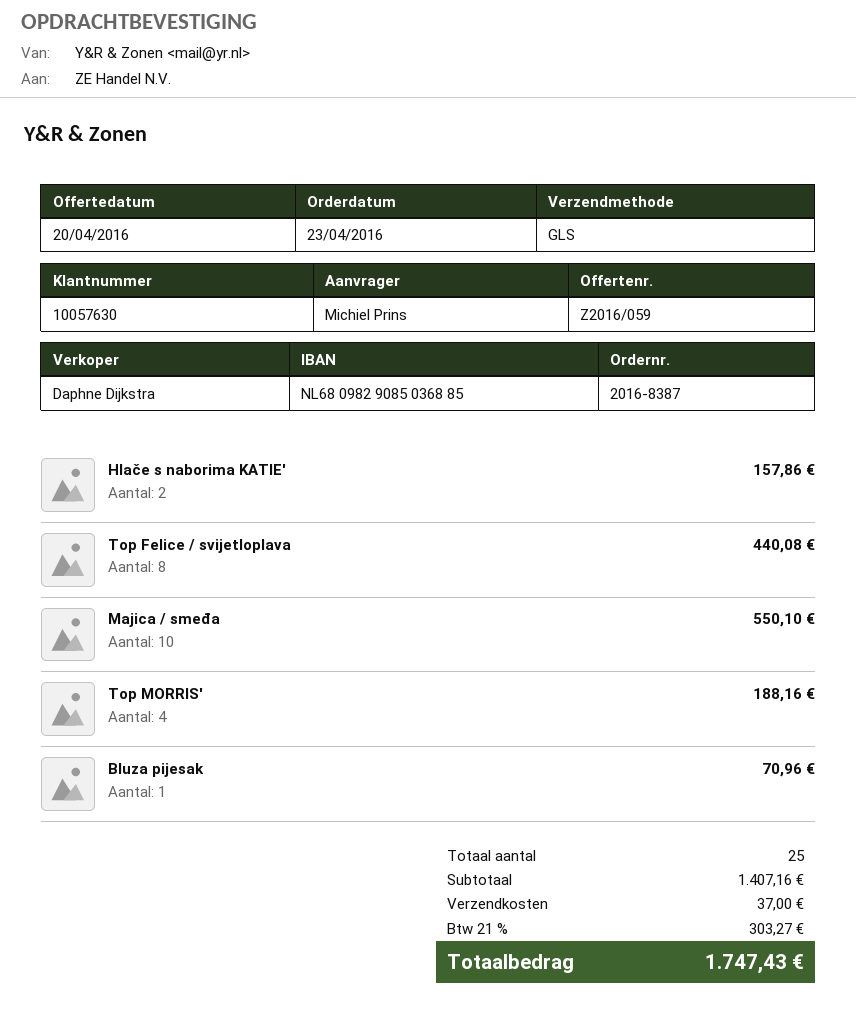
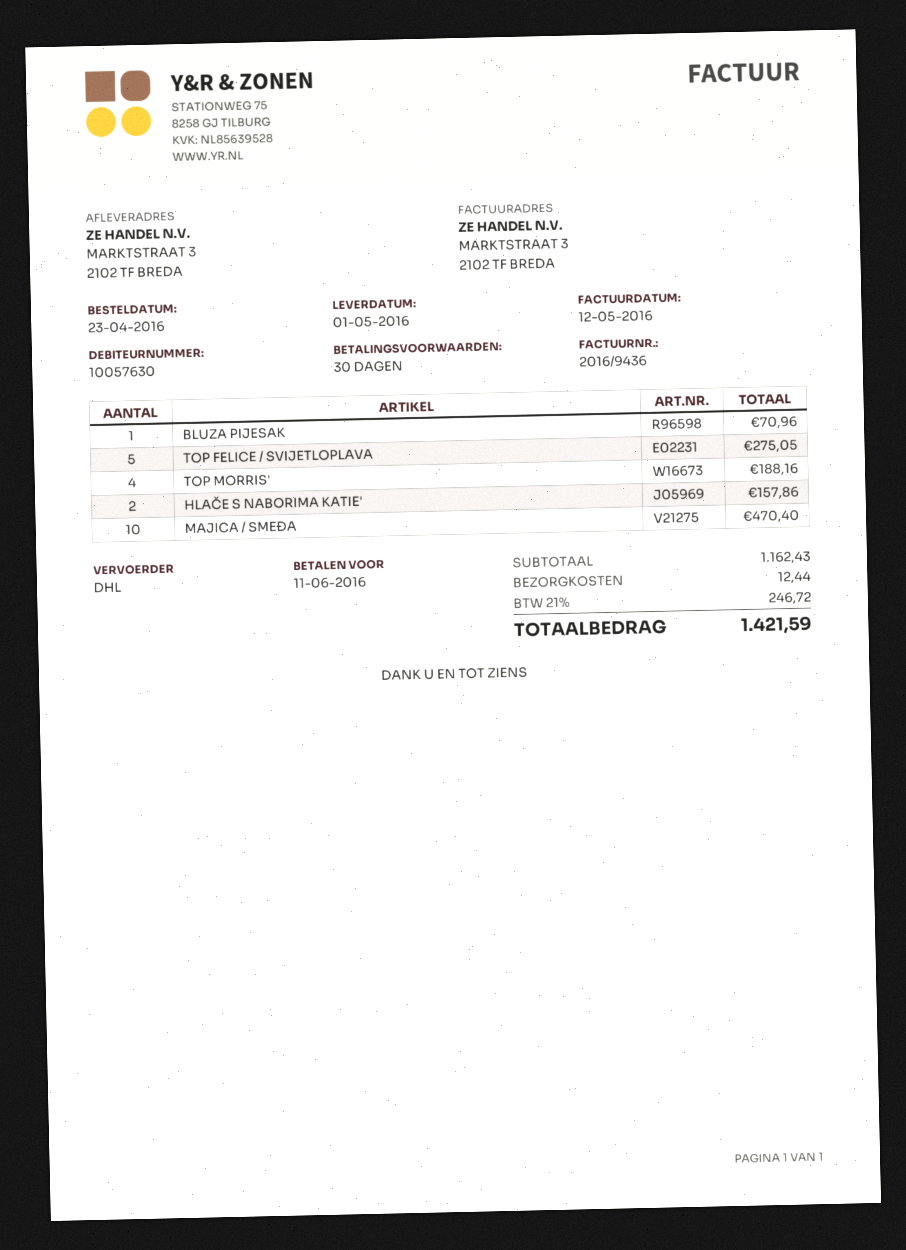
shipping method: GLS -> DHL
Top Felice / svijetloplava: 8 for 440.08 -> 5 for 275.05
Majica / smeđa: 10 for 550.10 -> 10 for 470.40
subtotal: 1407.16 -> 1162.43
shipping: 37.00 -> 12.44
tax: 21% = 303.27 -> 21% = 246.72
total: 1747.43 -> 1421.59

